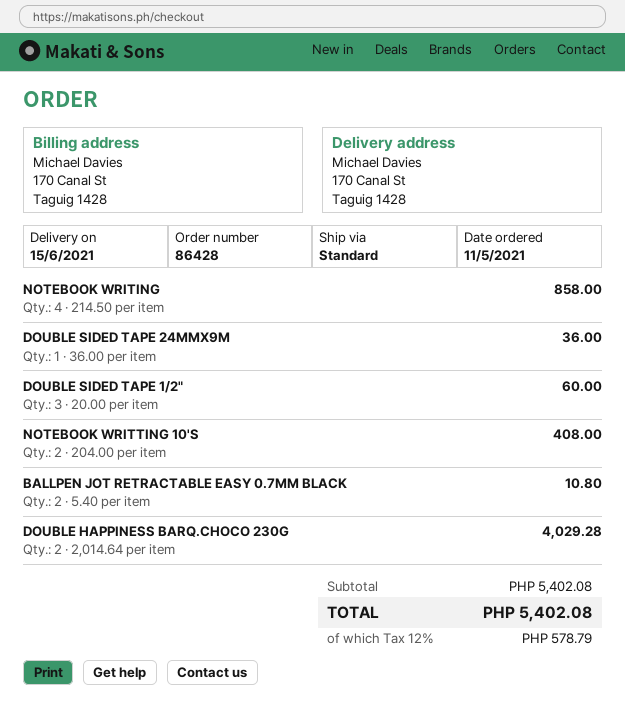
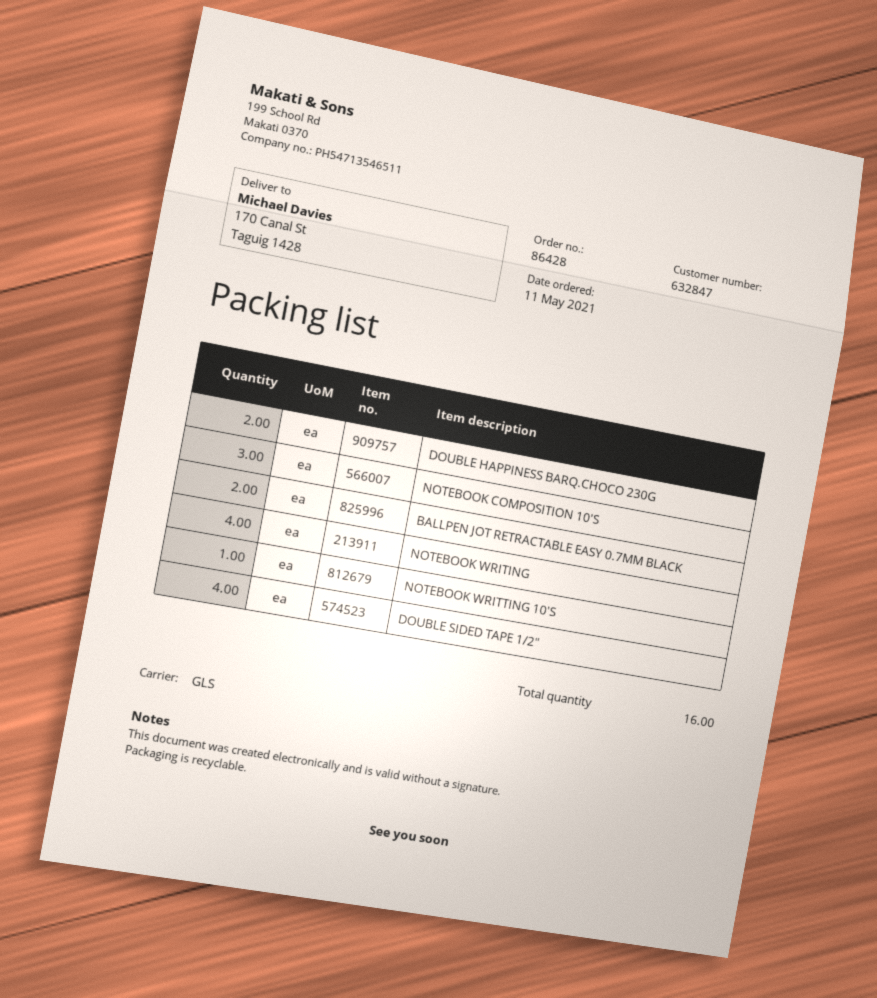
shipping method: standard -> GLS
DOUBLE SIDED TAPE 24MMX9M: 1 -> none
DOUBLE SIDED TAPE 1/2": 3 -> 4
NOTEBOOK WRITTING 10'S: 2 -> 1
NOTEBOOK COMPOSITION 10'S: none -> 3

